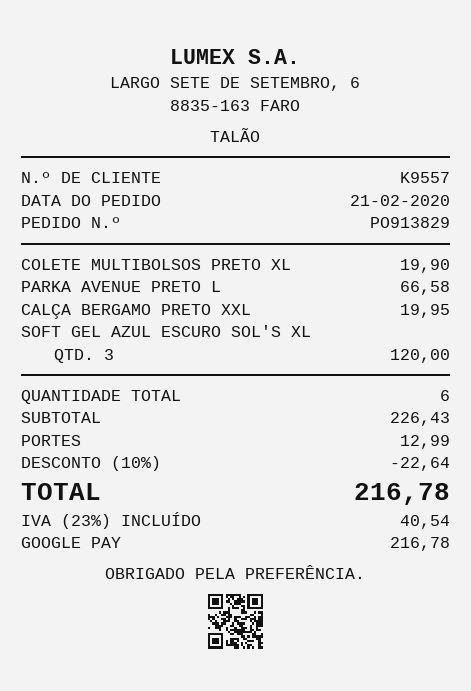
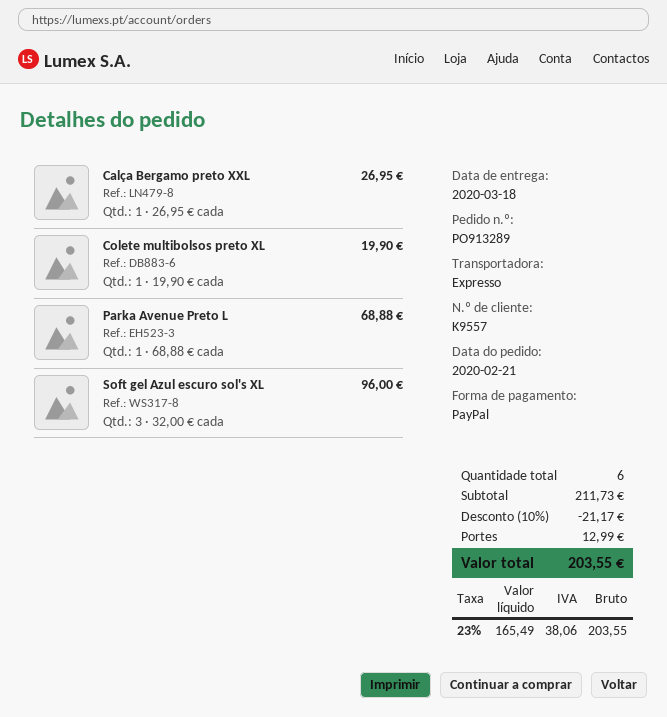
order number: PO913829 -> PO913289
payment method: Google Pay -> PayPal
PARKA AVENUE PRETO L: 1 for 66.58 -> 1 for 68.88
CALÇA BERGAMO PRETO XXL: 1 for 19.95 -> 1 for 26.95
SOFT GEL AZUL ESCURO SOL'S XL: 3 for 120.00 -> 3 for 96.00
subtotal: 226.43 -> 211.73
discount: 10% = 22.64 -> 10% = 21.17
tax: 23% = 40.54 -> 23% = 38.06
total: 216.78 -> 203.55

